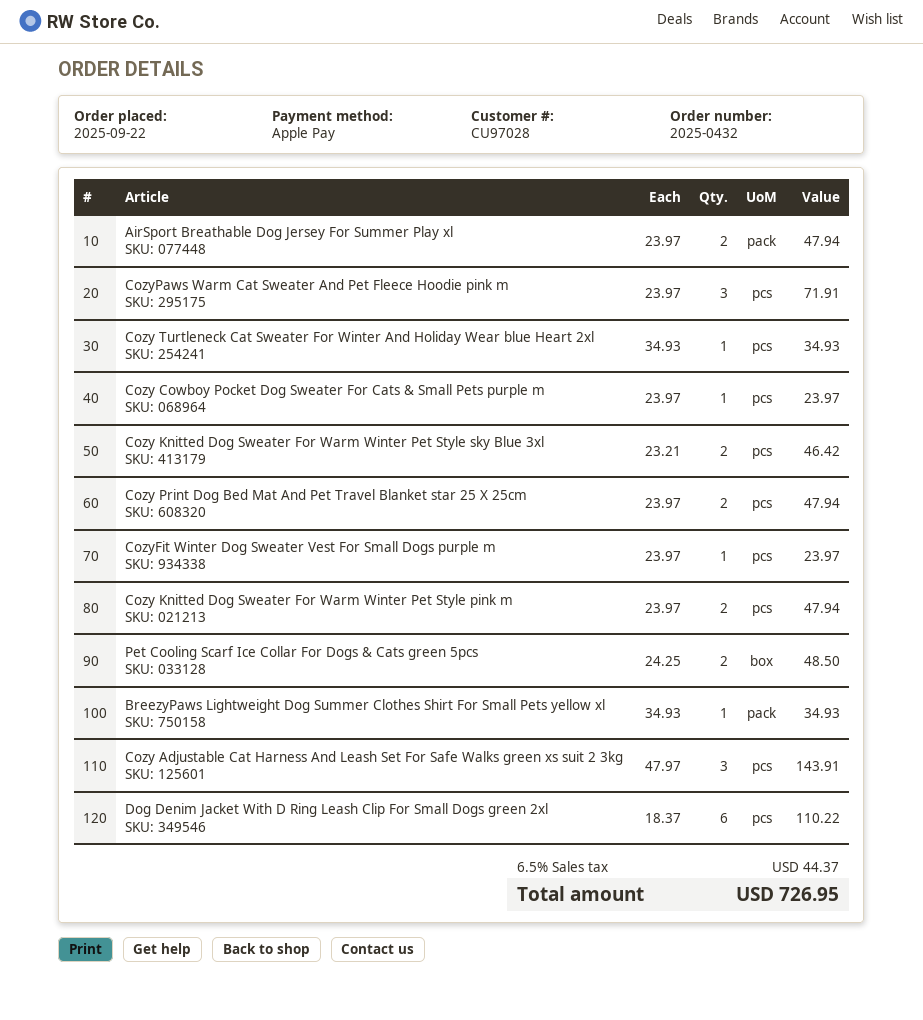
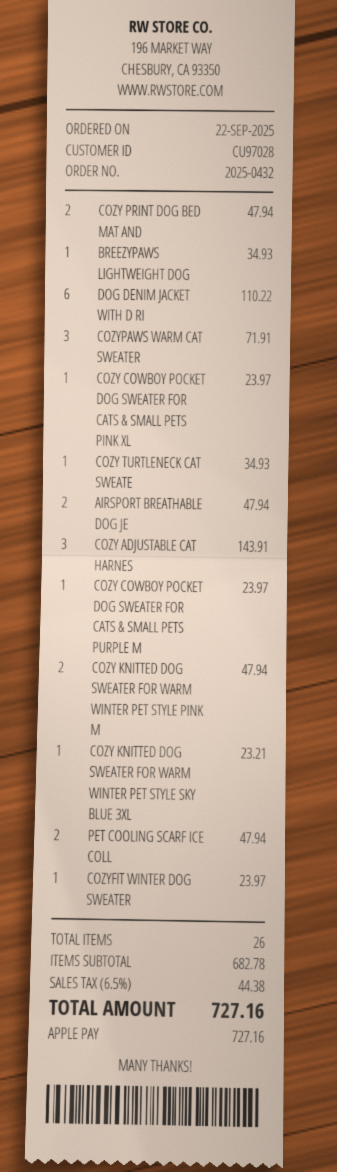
Cozy Knitted Dog Sweater For Warm Winter Pet Style sky Blue 3xl: 2 for 46.42 -> 1 for 23.21
Pet Cooling Scarf Ice Collar For Dogs & Cats green 5pcs: 2 for 48.50 -> 2 for 47.94
COZY COWBOY POCKET DOG SWEATER FOR CATS & SMALL PETS PINK XL: none -> 1 for 23.97
tax: 6.5% = 44.37 -> 6.5% = 44.38
total: 726.95 -> 727.16

